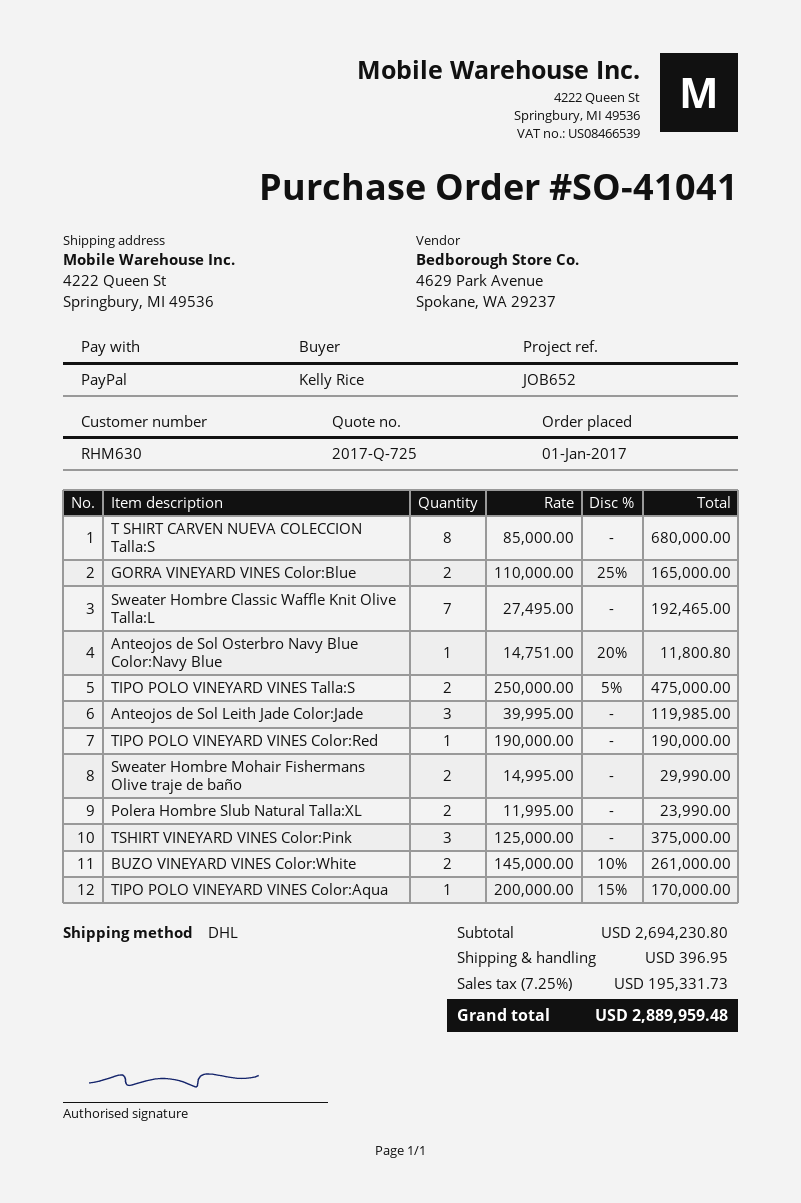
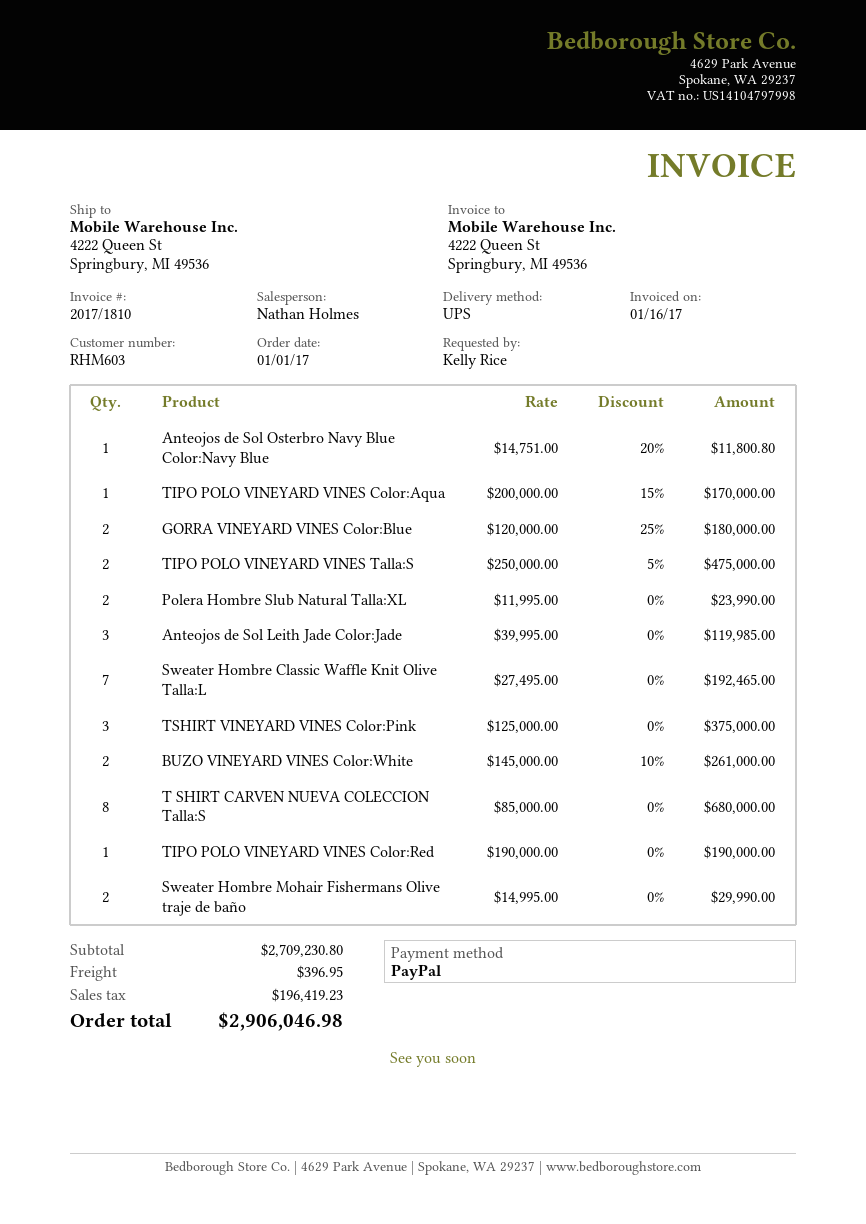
customer number: RHM630 -> RHM603
shipping method: DHL -> UPS
GORRA VINEYARD VINES Color:Blue: 2 x 110000.00 - 25% = 165000.00 -> 2 x 120000.00 - 25% = 180000.00
subtotal: 2694230.80 -> 2709230.80
tax: 195331.73 -> 196419.23
total: 2889959.48 -> 2906046.98

